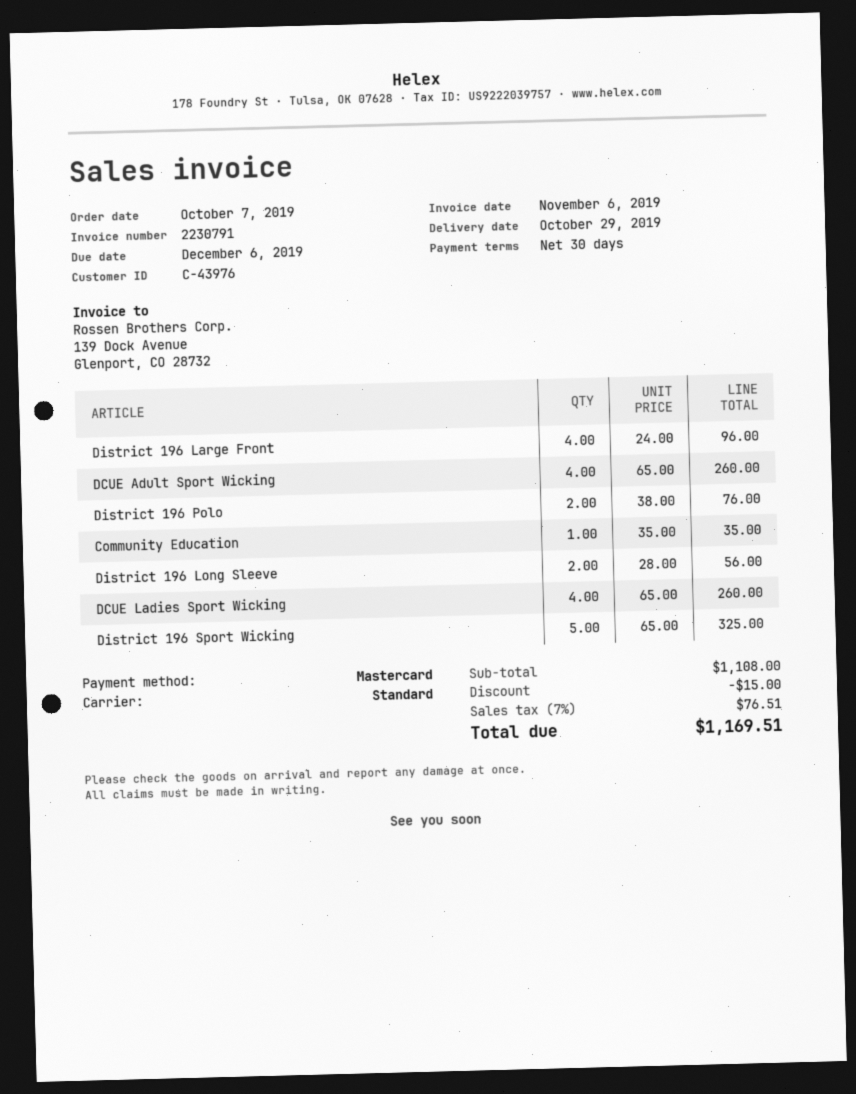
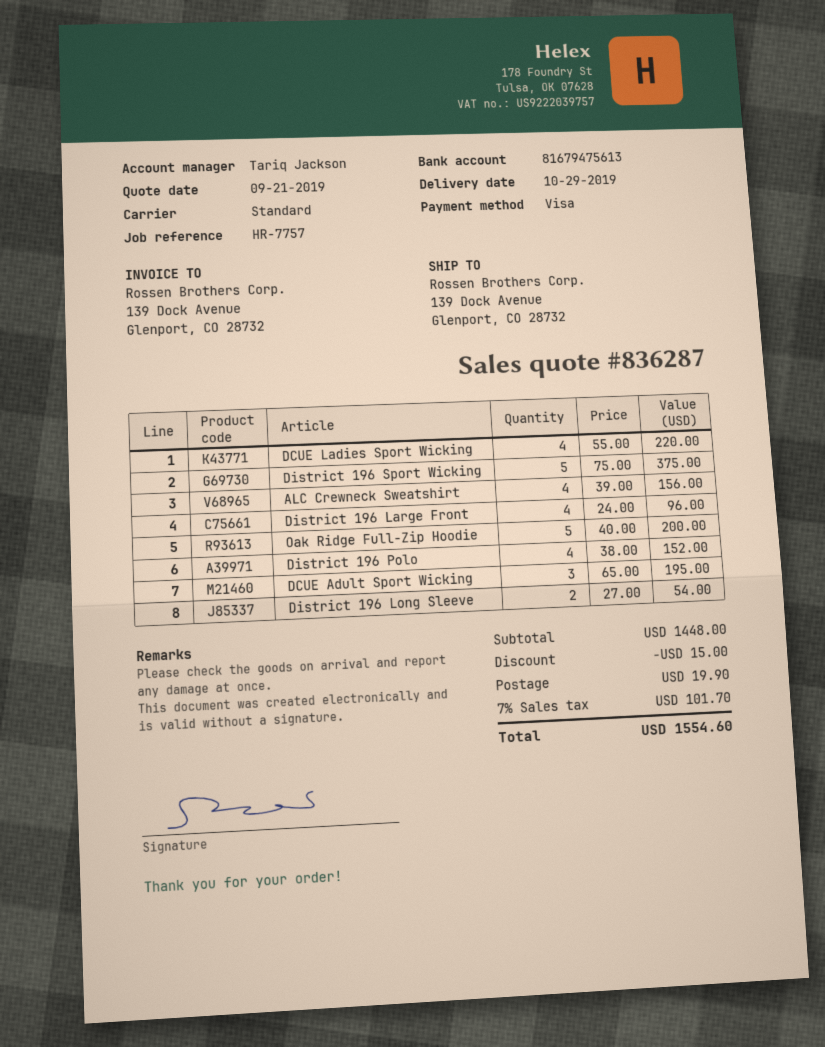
payment method: Mastercard -> Visa
DCUE Adult Sport Wicking: 4 x 65.00 = 260.00 -> 3 x 65.00 = 195.00
District 196 Polo: 2 x 38.00 = 76.00 -> 4 x 38.00 = 152.00
Community Education: 1 x 35.00 = 35.00 -> none
District 196 Long Sleeve: 2 x 28.00 = 56.00 -> 2 x 27.00 = 54.00
DCUE Ladies Sport Wicking: 4 x 65.00 = 260.00 -> 4 x 55.00 = 220.00
District 196 Sport Wicking: 5 x 65.00 = 325.00 -> 5 x 75.00 = 375.00
ALC Crewneck Sweatshirt: none -> 4 x 39.00 = 156.00
Oak Ridge Full-Zip Hoodie: none -> 5 x 40.00 = 200.00
subtotal: 1108.00 -> 1448.00
shipping: none -> 19.90
tax: 7% = 76.51 -> 7% = 101.70
total: 1169.51 -> 1554.60

